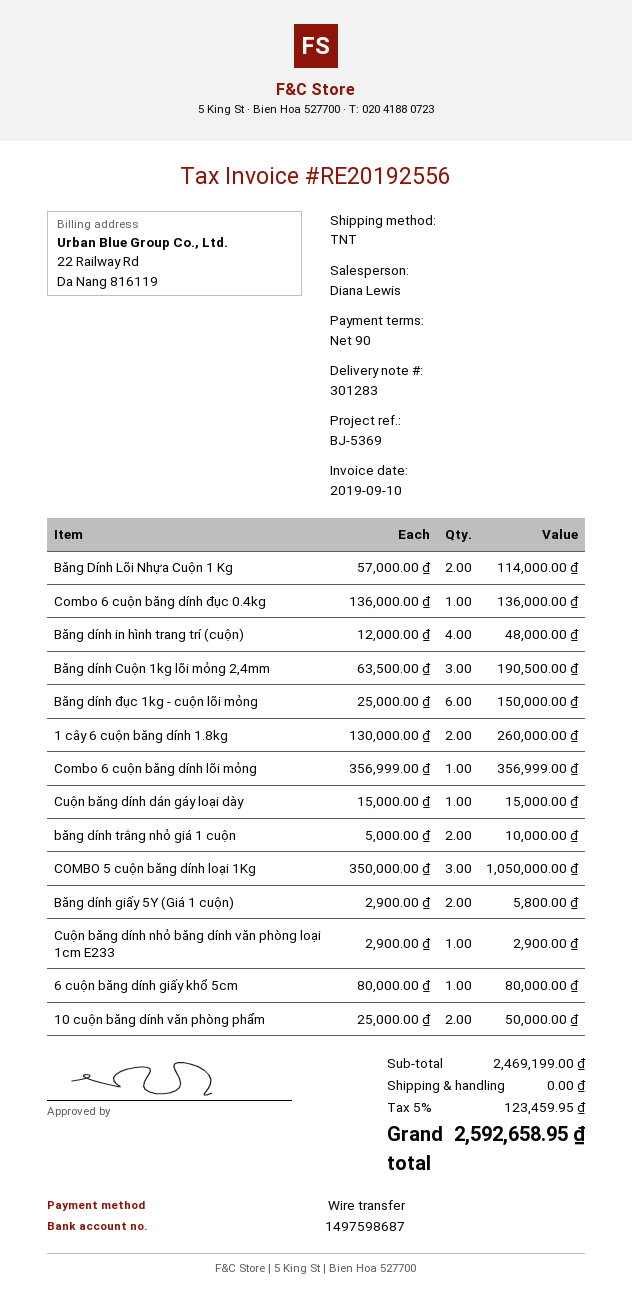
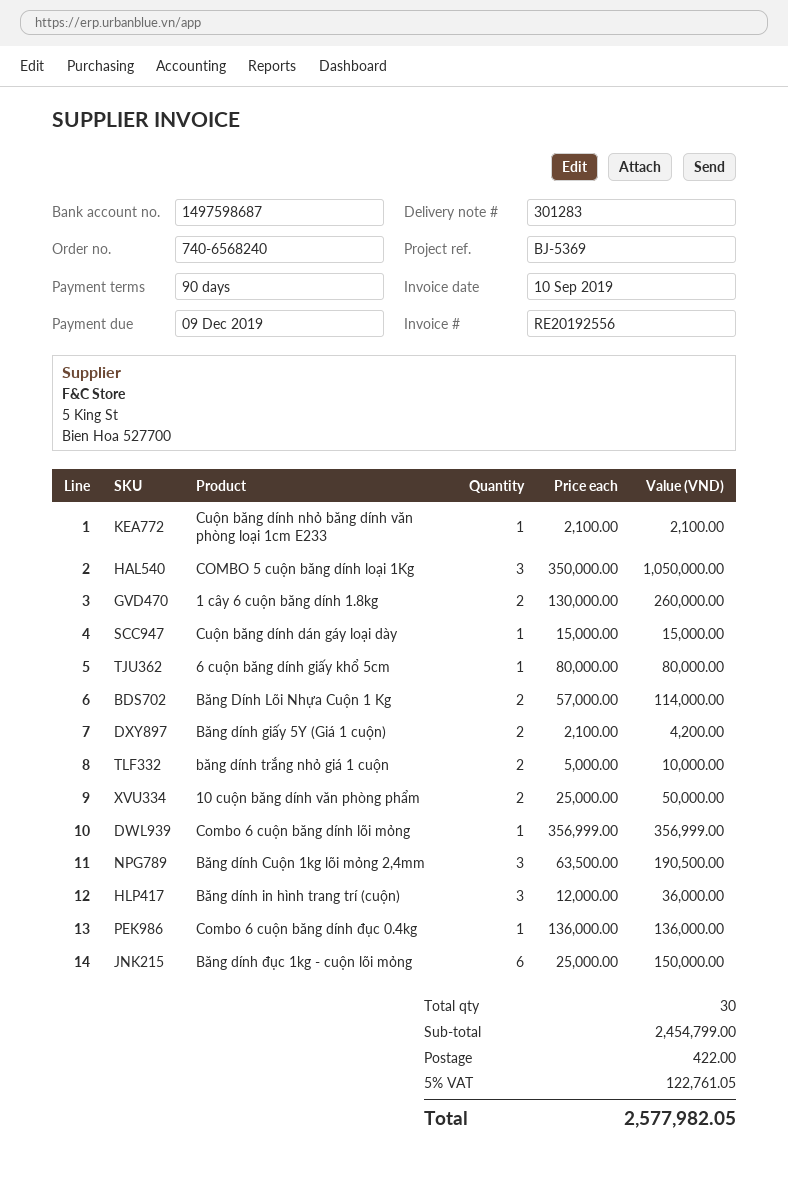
Băng dính in hình trang trí (cuộn): 4 x 12000.00 = 48000.00 -> 3 x 12000.00 = 36000.00
Băng dính giấy 5Y (Giá 1 cuộn): 2 x 2900.00 = 5800.00 -> 2 x 2100.00 = 4200.00
Cuộn băng dính nhỏ băng dính văn phòng loại 1cm E233: 1 x 2900.00 = 2900.00 -> 1 x 2100.00 = 2100.00
subtotal: 2469199.00 -> 2454799.00
shipping: 0.00 -> 422.00
tax: 5% = 123459.95 -> 5% = 122761.05
total: 2592658.95 -> 2577982.05

